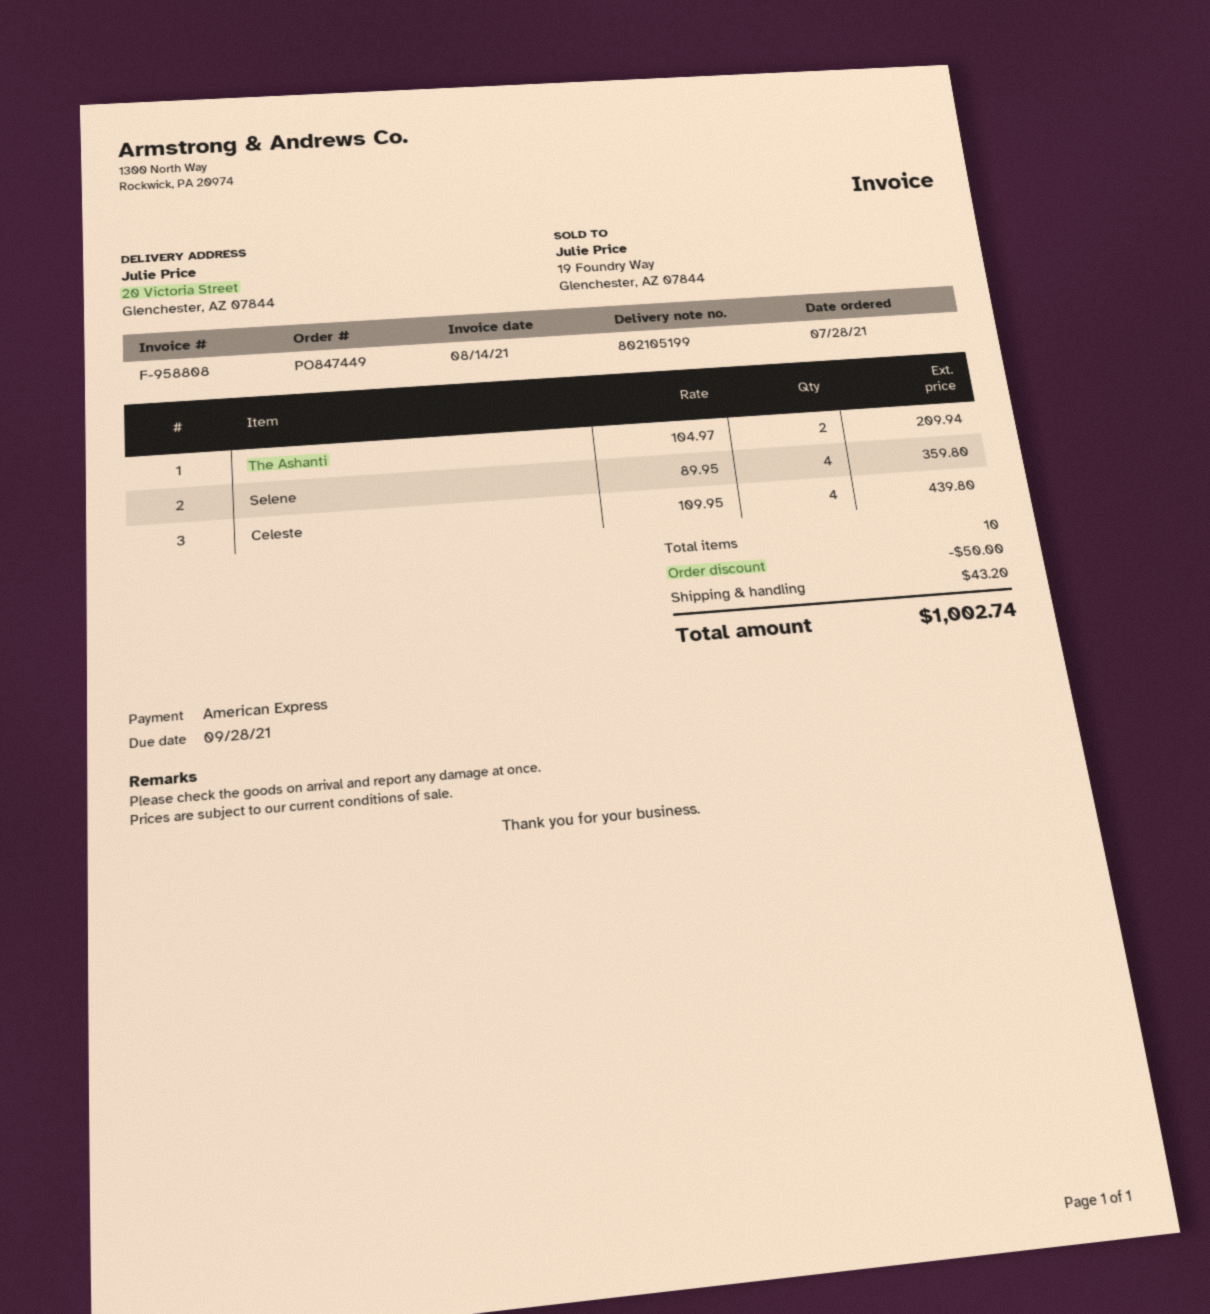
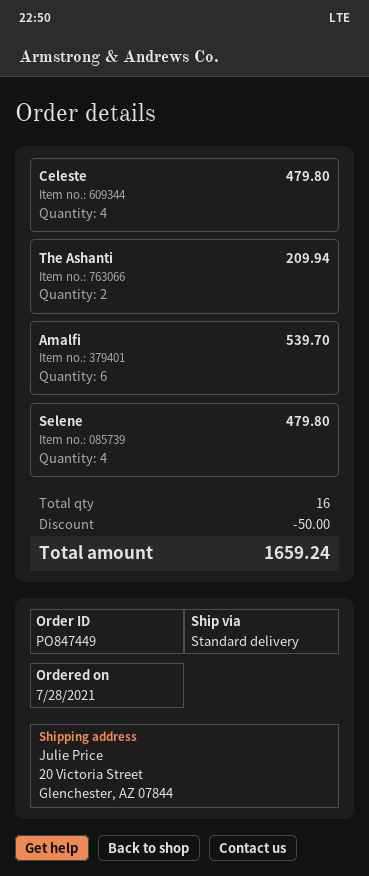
Selene: 4 for 359.80 -> 4 for 479.80
Celeste: 4 for 439.80 -> 4 for 479.80
Amalfi: none -> 6 for 539.70
total quantity: 10 -> 16
shipping: 43.20 -> none
total: 1002.74 -> 1659.24

